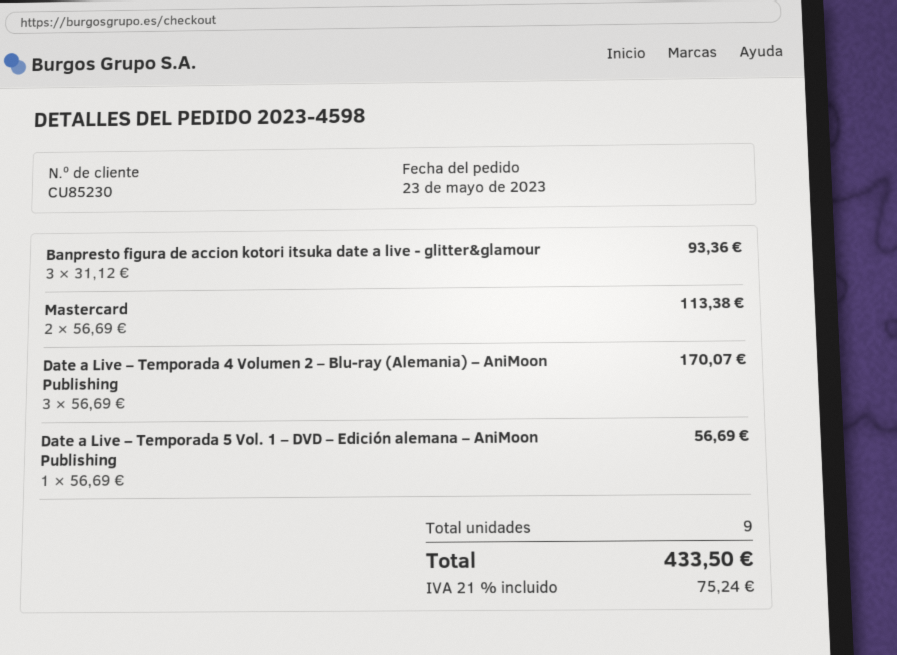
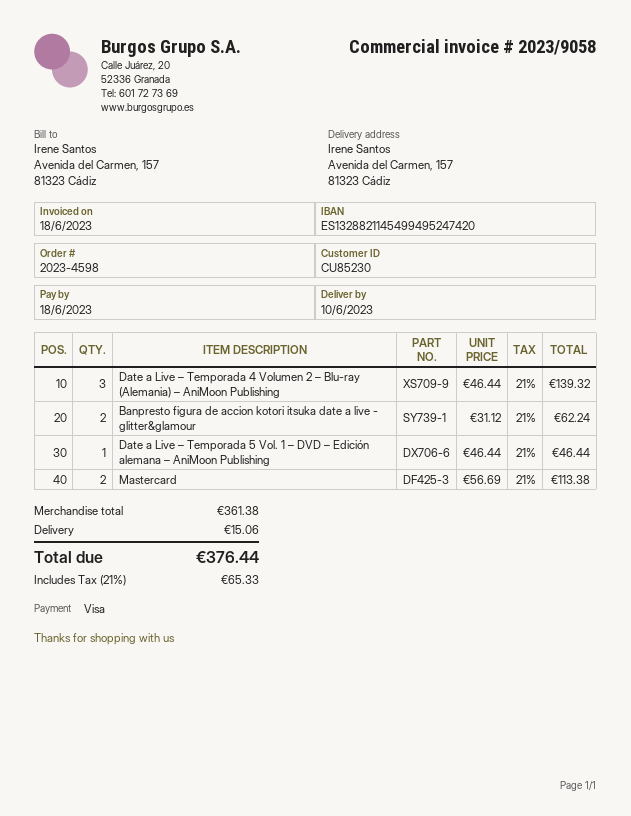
Banpresto figura de accion kotori itsuka date a live - glitter&glamour: 3 x 31.12 = 93.36 -> 2 x 31.12 = 62.24
Date a Live – Temporada 4 Volumen 2 – Blu-ray (Alemania) – AniMoon Publishing: 3 x 56.69 = 170.07 -> 3 x 46.44 = 139.32
Date a Live – Temporada 5 Vol. 1 – DVD – Edición alemana – AniMoon Publishing: 1 x 56.69 = 56.69 -> 1 x 46.44 = 46.44
shipping: none -> 15.06
tax: 21% = 75.24 -> 21% = 65.33
total: 433.50 -> 376.44

